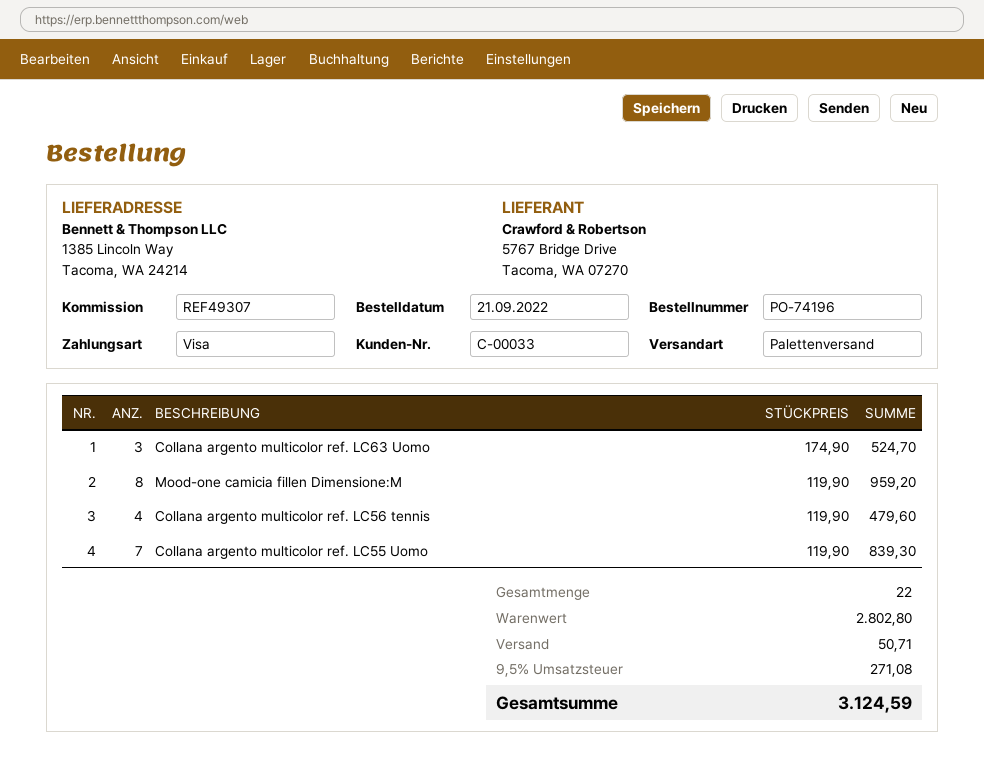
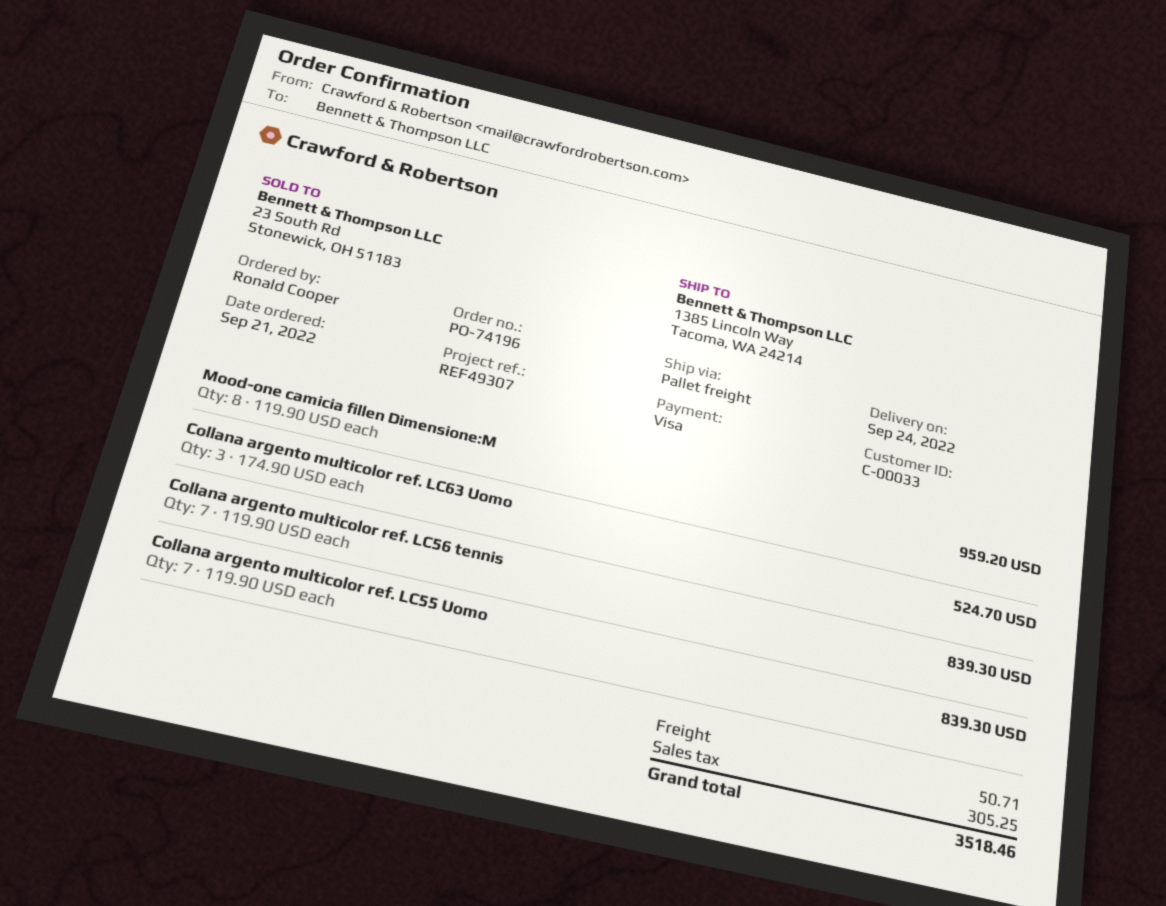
Collana argento multicolor ref. LC56 tennis: 4 x 119.90 = 479.60 -> 7 x 119.90 = 839.30
tax: 271.08 -> 305.25
total: 3124.59 -> 3518.46

